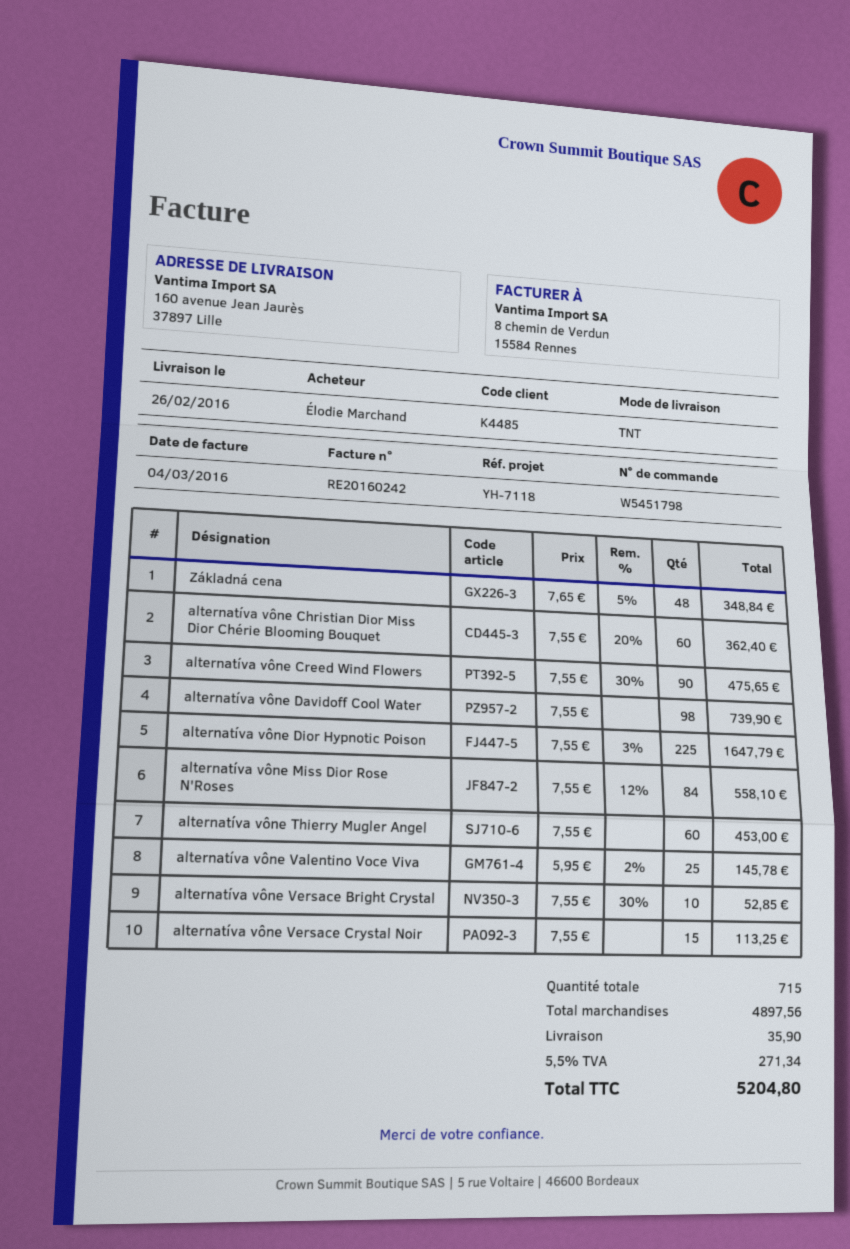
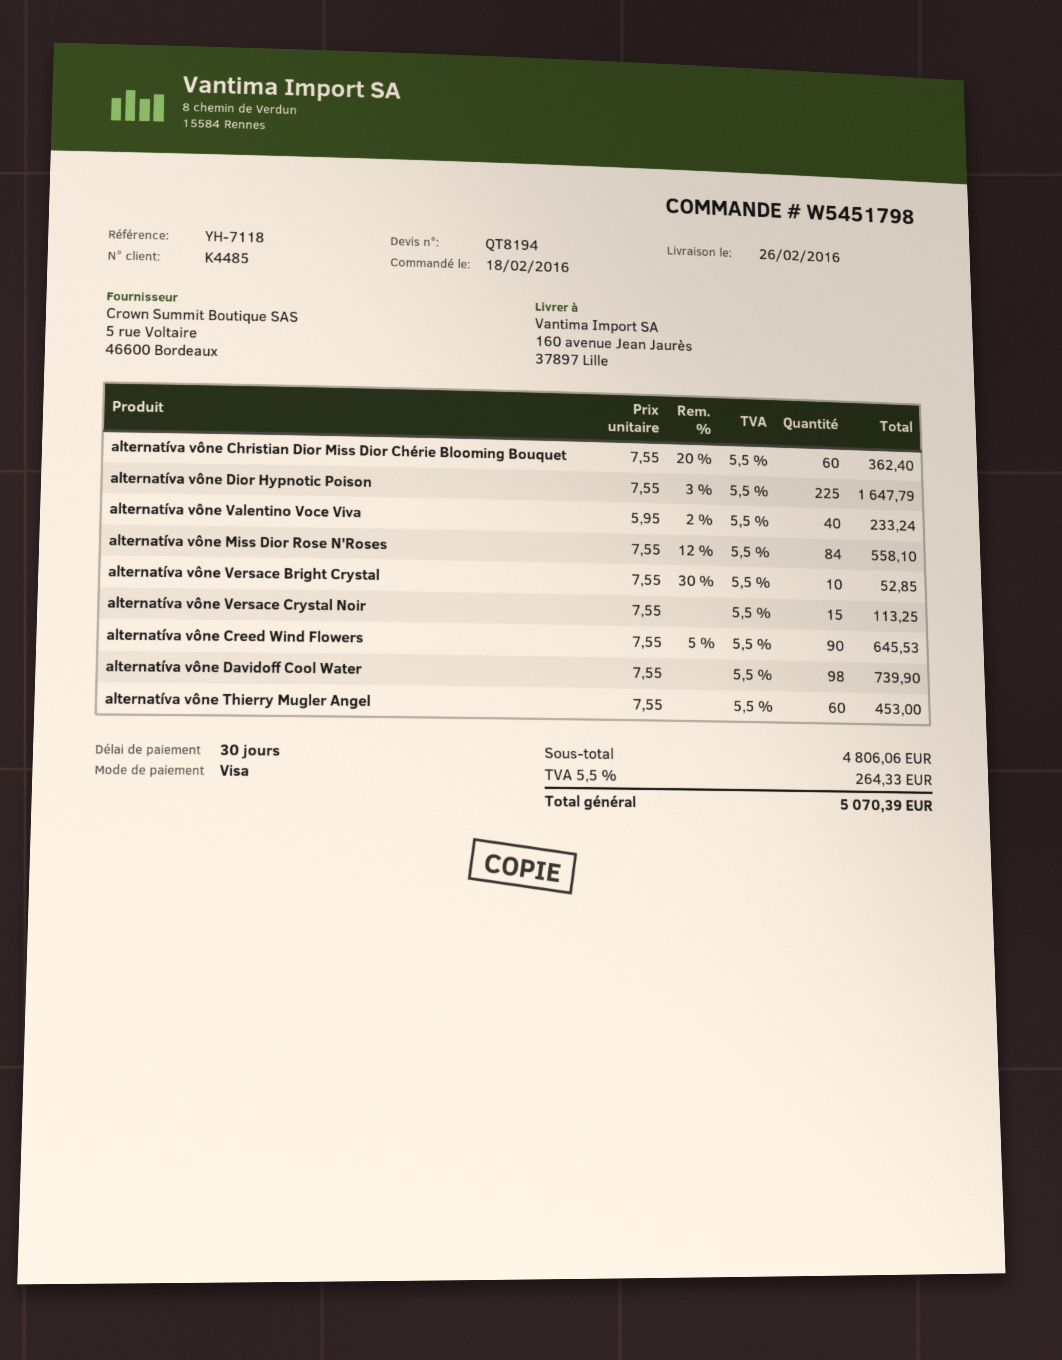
Základná cena: 48 x 7.65 - 5% = 348.84 -> none
alternatíva vône Creed Wind Flowers: 90 x 7.55 - 30% = 475.65 -> 90 x 7.55 - 5% = 645.53
alternatíva vône Valentino Voce Viva: 25 x 5.95 - 2% = 145.78 -> 40 x 5.95 - 2% = 233.24
subtotal: 4897.56 -> 4806.06
shipping: 35.90 -> none
tax: 5.5% = 271.34 -> 5.5% = 264.33
total: 5204.80 -> 5070.39

